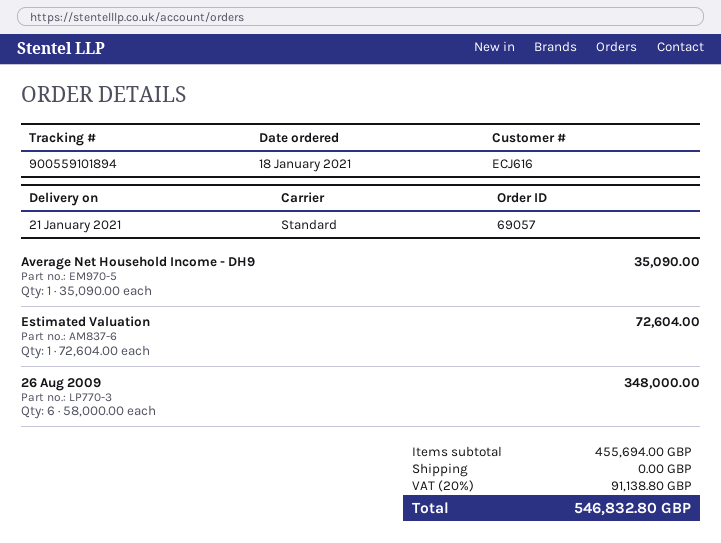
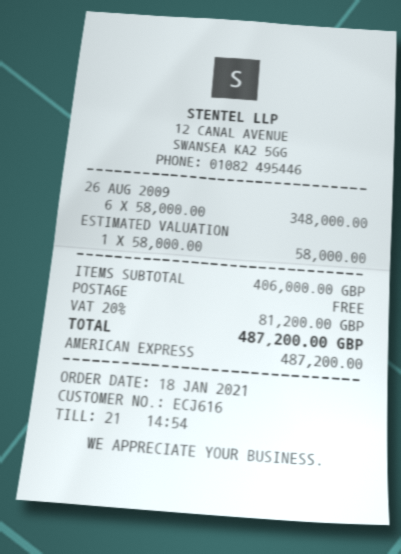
Average Net Household Income - DH9: 1 x 35090.00 = 35090.00 -> none
Estimated Valuation: 1 x 72604.00 = 72604.00 -> 1 x 58000.00 = 58000.00
subtotal: 455694.00 -> 406000.00
tax: 20% = 91138.80 -> 20% = 81200.00
total: 546832.80 -> 487200.00

